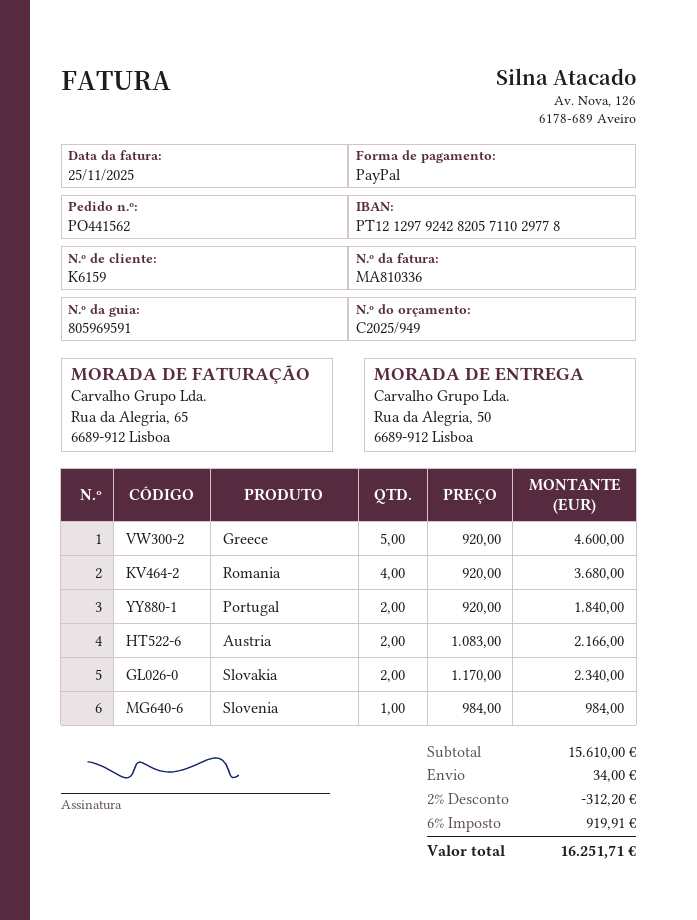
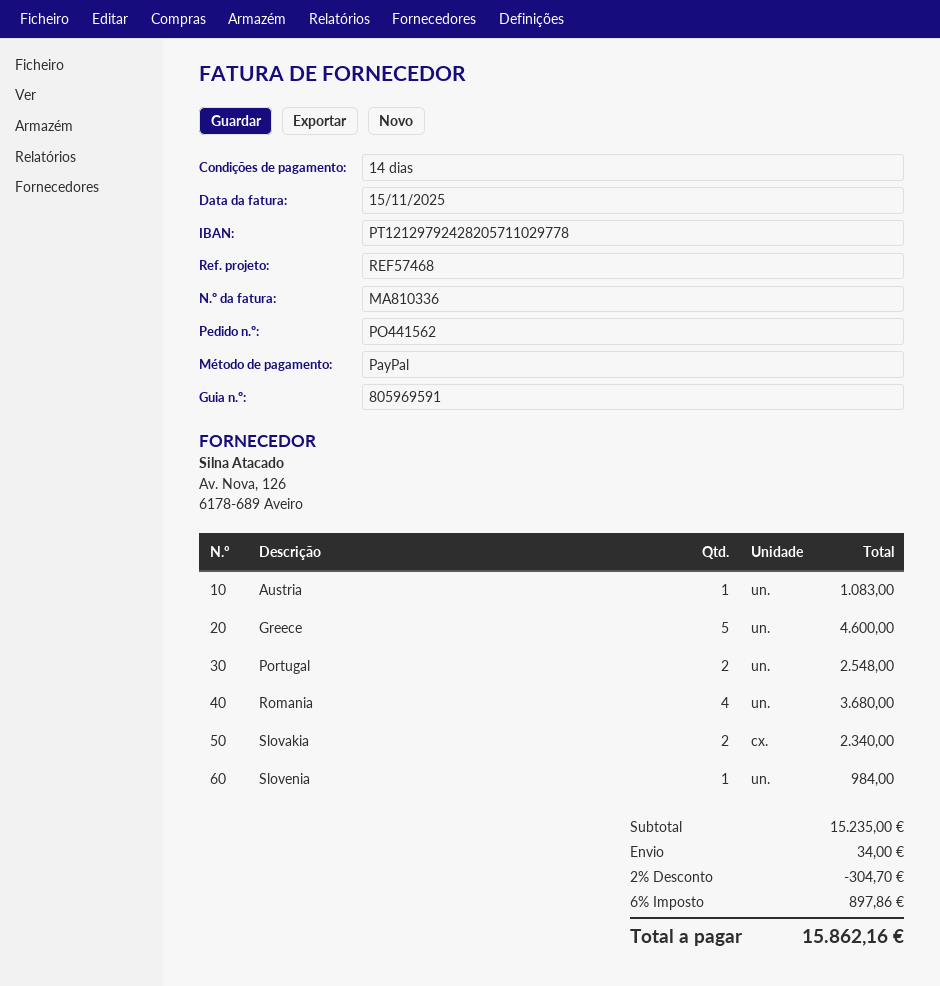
invoice date: 2025-11-25 -> 2025-11-15
Portugal: 2 for 1840.00 -> 2 for 2548.00
Austria: 2 for 2166.00 -> 1 for 1083.00
subtotal: 15610.00 -> 15235.00
discount: 2% = 312.20 -> 2% = 304.70
tax: 6% = 919.91 -> 6% = 897.86
total: 16251.71 -> 15862.16

